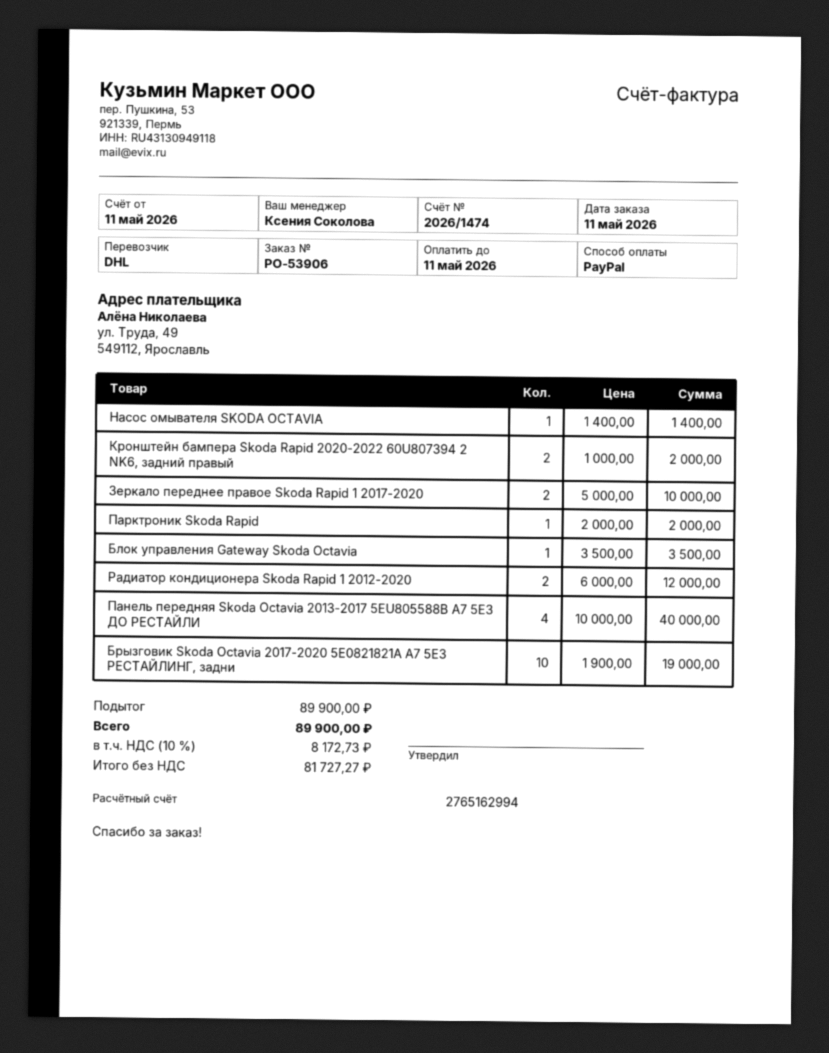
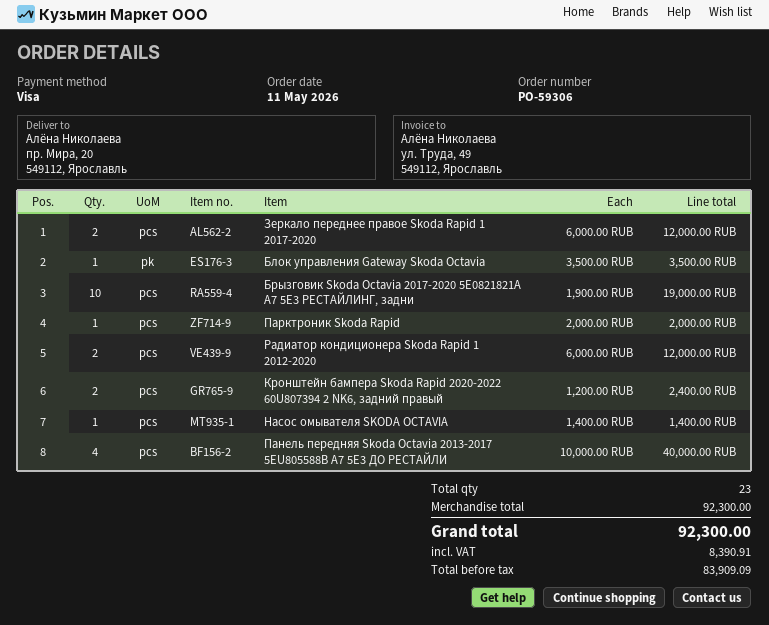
order number: PO-53906 -> PO-59306
payment method: PayPal -> Visa
Кронштейн бампера Skoda Rapid 2020-2022 60U807394 2 NK6, задний правый: 2 x 1000.00 = 2000.00 -> 2 x 1200.00 = 2400.00
Зеркало переднее правое Skoda Rapid 1 2017-2020: 2 x 5000.00 = 10000.00 -> 2 x 6000.00 = 12000.00
subtotal: 89900.00 -> 92300.00
net: 81727.27 -> 83909.09
tax: 8172.73 -> 8390.91
total: 89900.00 -> 92300.00

